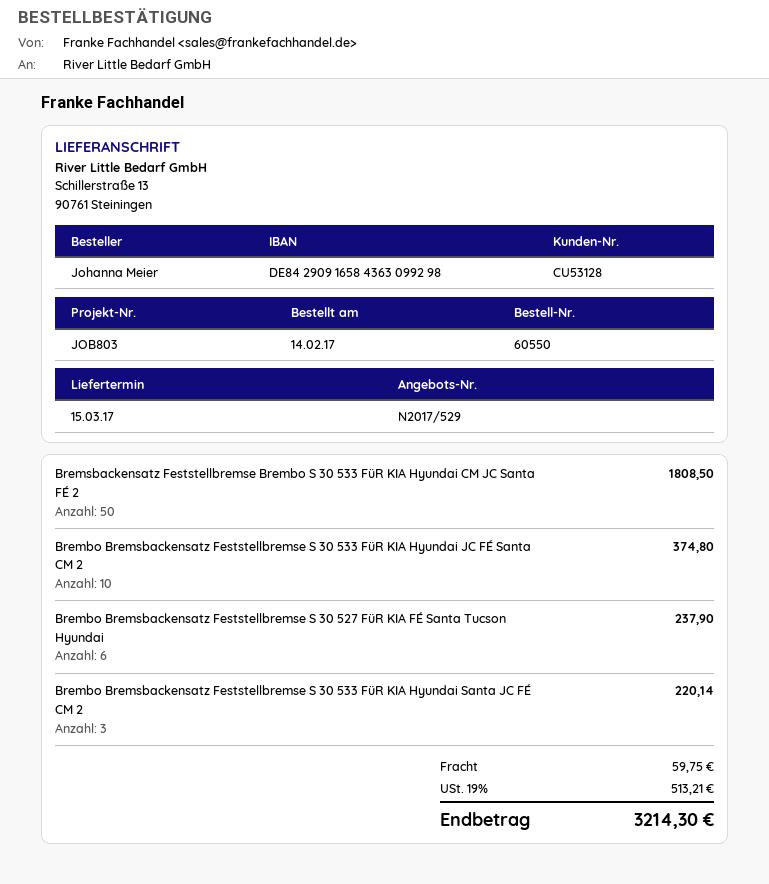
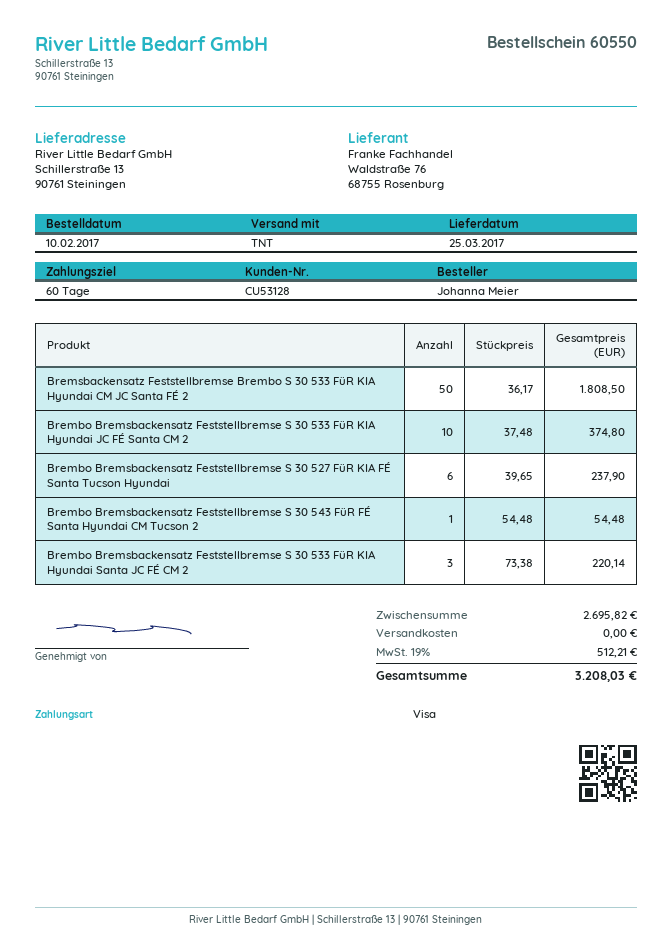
order date: 2017-02-14 -> 2017-02-10
delivery date: 2017-03-15 -> 2017-03-25
Brembo Bremsbackensatz Feststellbremse S 30 543 FüR FÉ Santa Hyundai CM Tucson 2: none -> 1 for 54.48
shipping: 59.75 -> 0.00
tax: 19% = 513.21 -> 19% = 512.21
total: 3214.30 -> 3208.03

